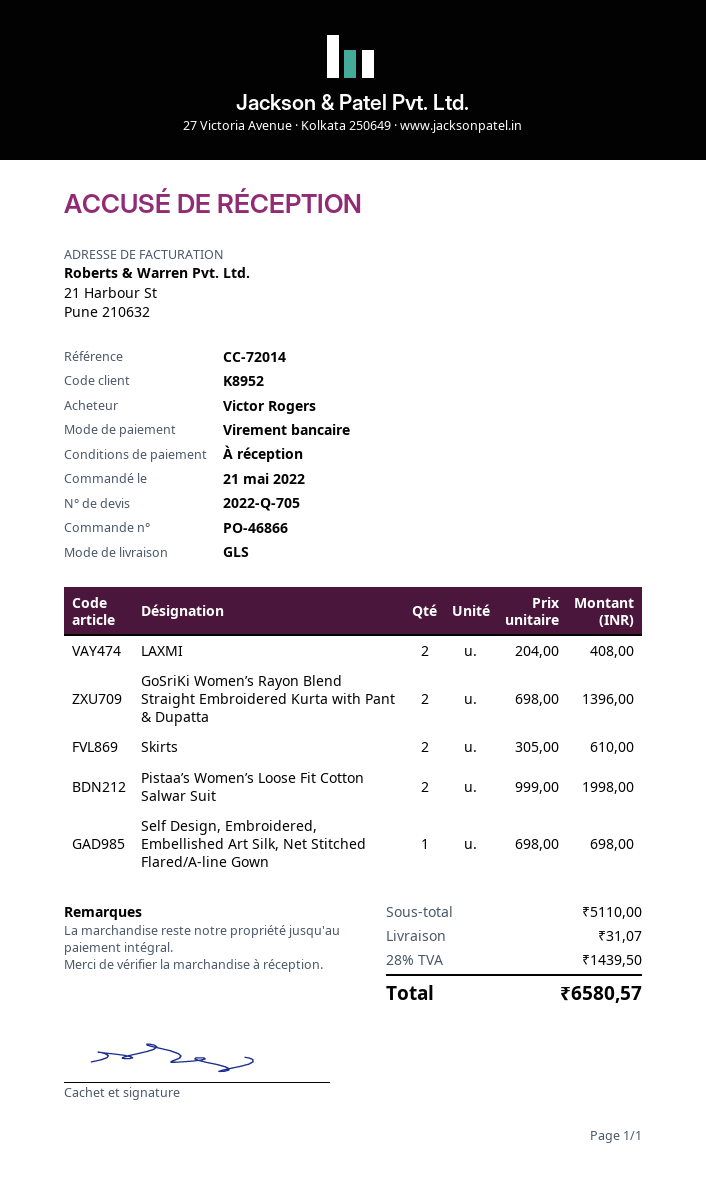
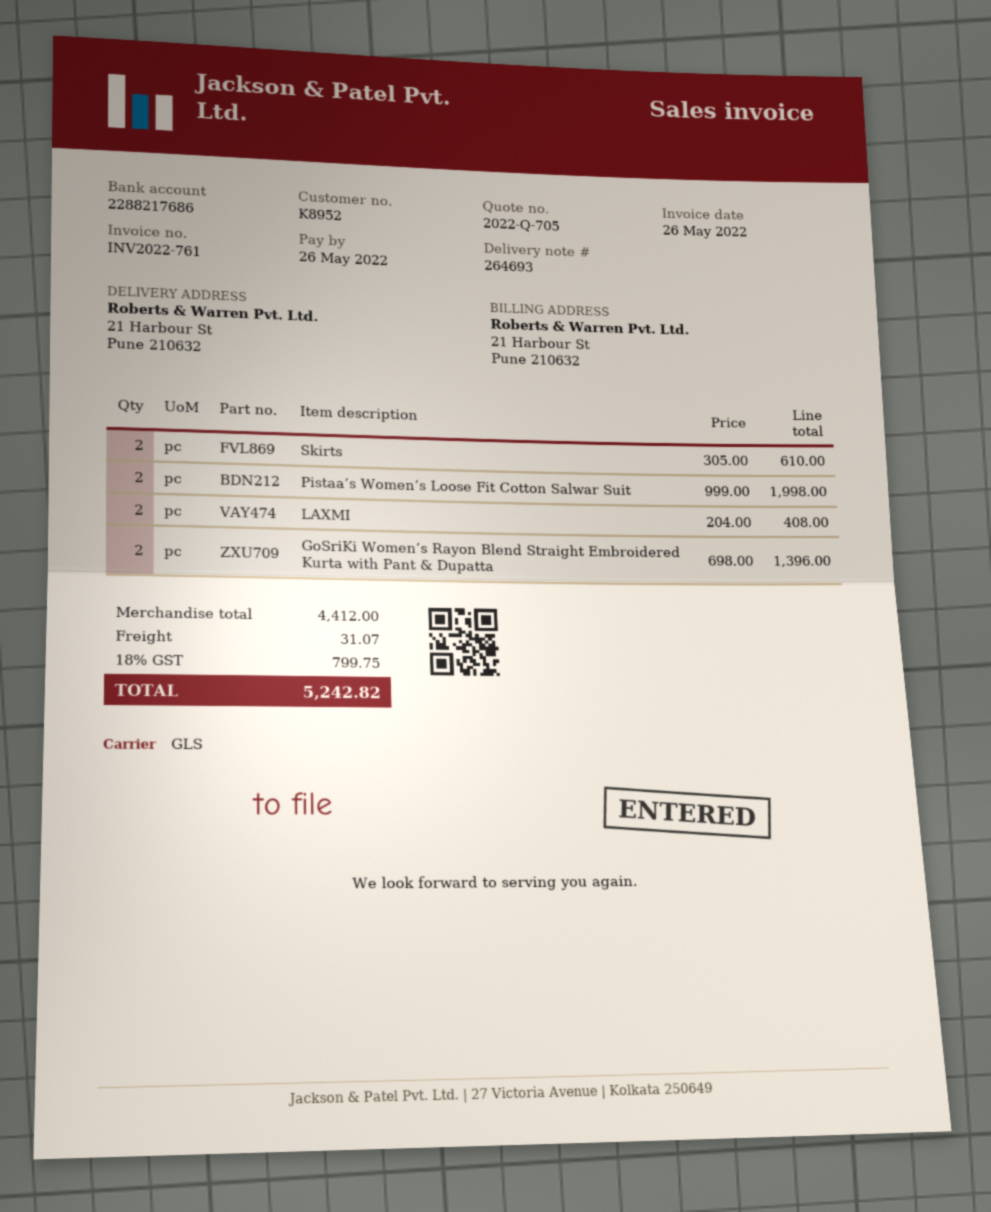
Self Design, Embroidered, Embellished Art Silk, Net Stitched Flared/A-line Gown: 1 x 698.00 = 698.00 -> none
subtotal: 5110.00 -> 4412.00
tax: 28% = 1439.50 -> 18% = 799.75
total: 6580.57 -> 5242.82

